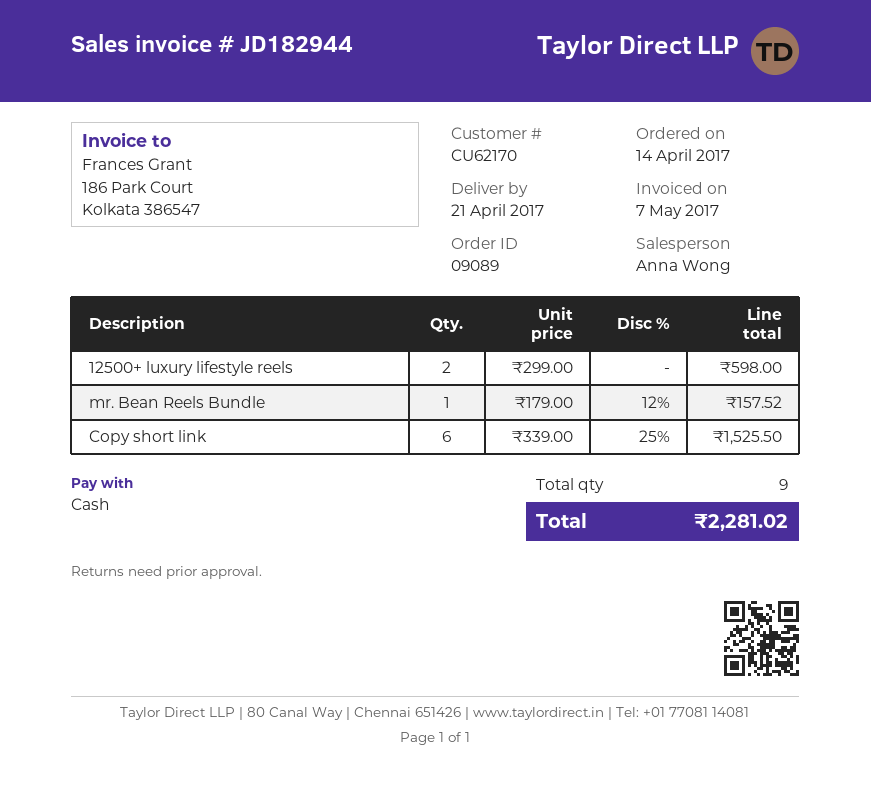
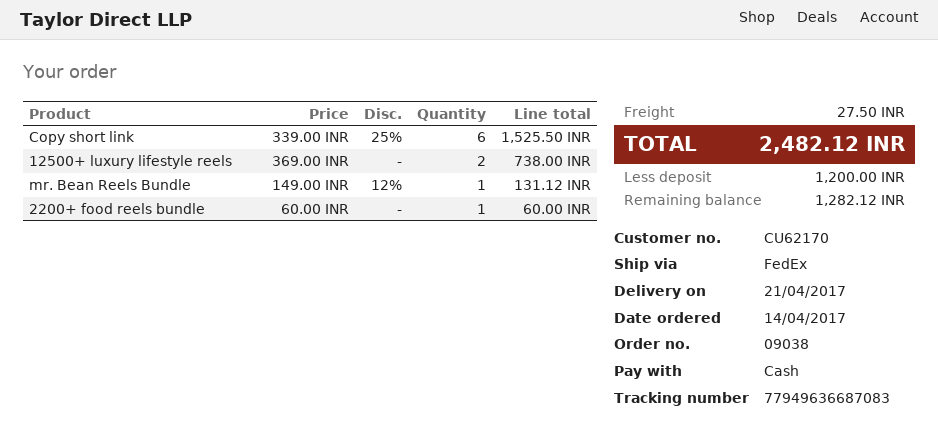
order number: 09089 -> 09038
12500+ luxury lifestyle reels: 2 x 299.00 = 598.00 -> 2 x 369.00 = 738.00
mr. Bean Reels Bundle: 1 x 179.00 - 12% = 157.52 -> 1 x 149.00 - 12% = 131.12
2200+ food reels bundle: none -> 1 x 60.00 = 60.00
shipping: none -> 27.50
total: 2281.02 -> 2482.12

